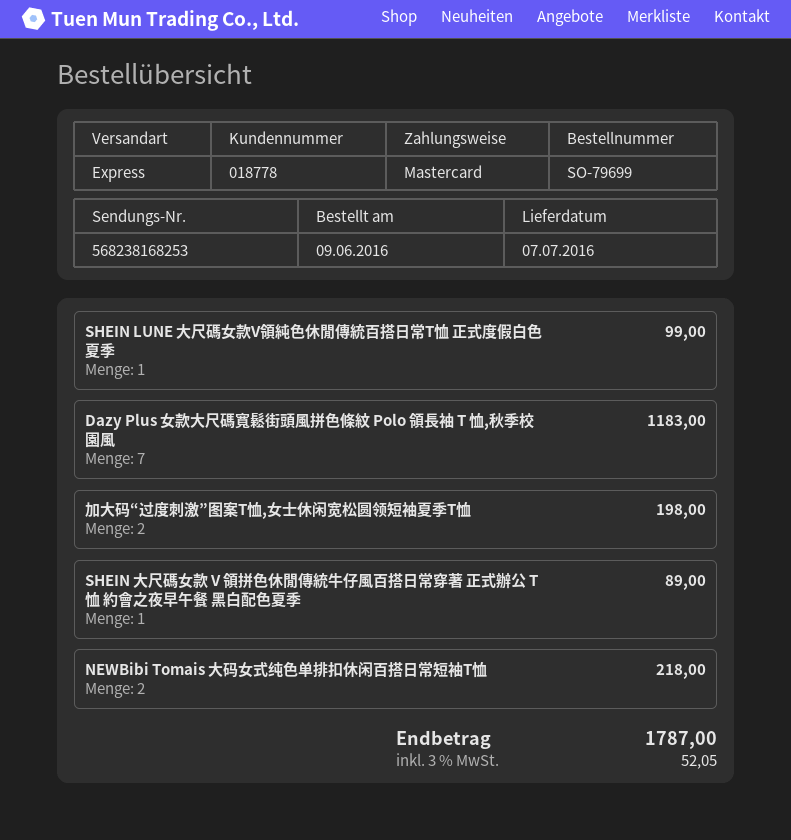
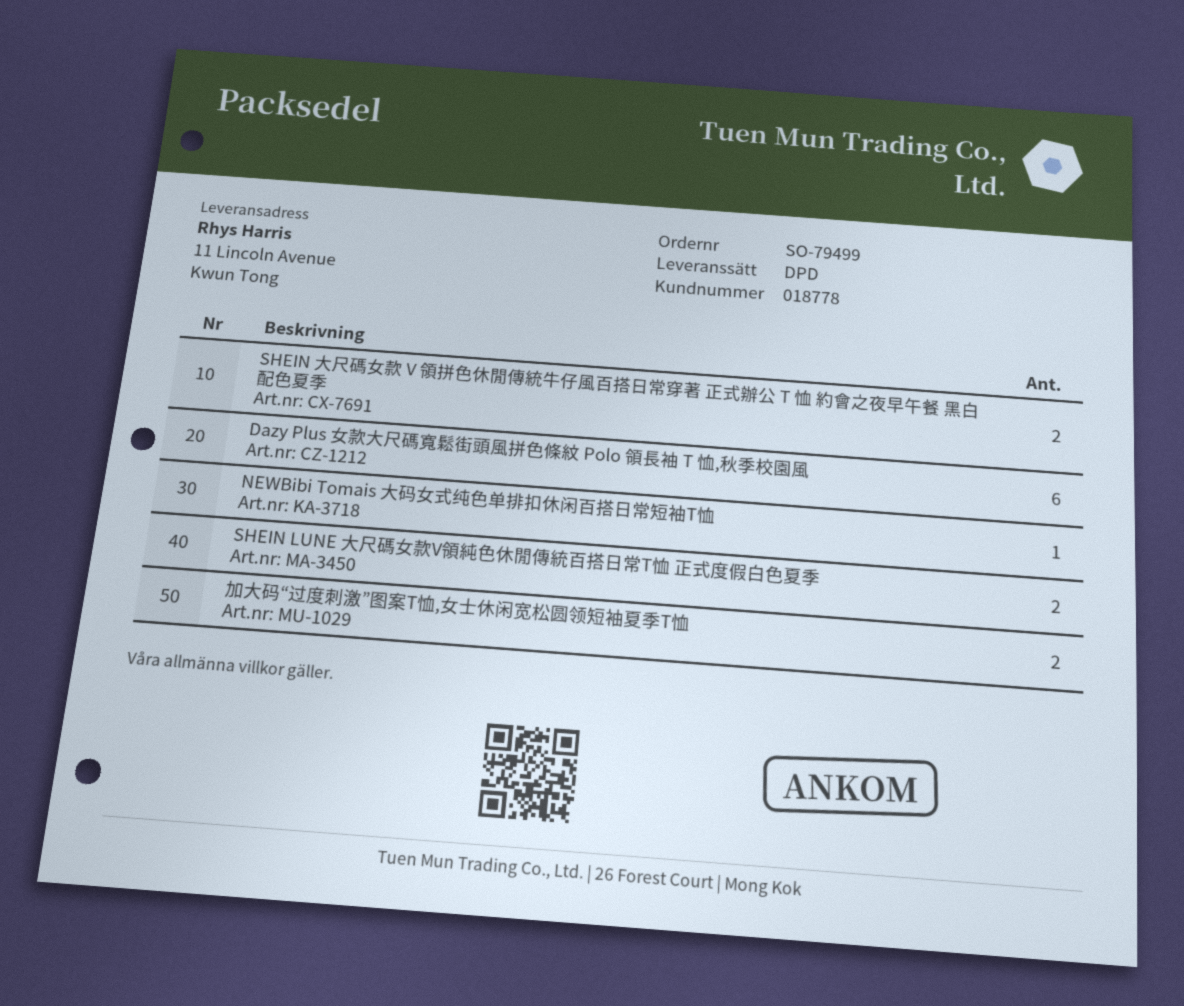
order number: SO-79699 -> SO-79499
shipping method: express -> DPD
SHEIN LUNE 大尺碼女款V領純色休閒傳統百搭日常T恤 正式度假白色夏季: 1 -> 2
Dazy Plus 女款大尺碼寬鬆街頭風拼色條紋 Polo 領長袖 T 恤,秋季校園風: 7 -> 6
SHEIN 大尺碼女款 V 領拼色休閒傳統牛仔風百搭日常穿著 正式辦公 T 恤 約會之夜早午餐 黑白配色夏季: 1 -> 2
NEWBibi Tomais 大码女式纯色单排扣休闲百搭日常短袖T恤: 2 -> 1

